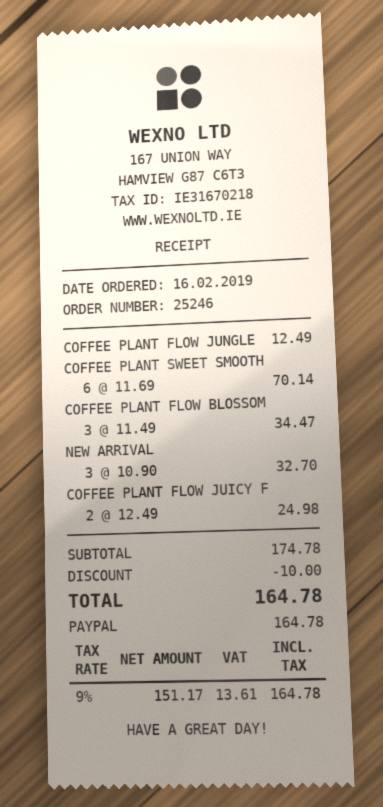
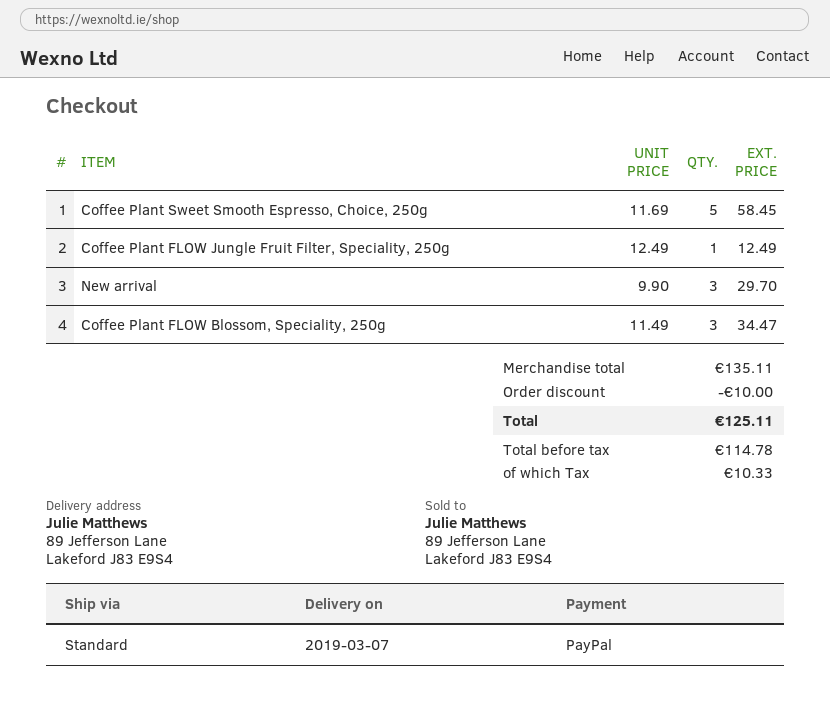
COFFEE PLANT SWEET SMOOTH: 6 x 11.69 = 70.14 -> 5 x 11.69 = 58.45
NEW ARRIVAL: 3 x 10.90 = 32.70 -> 3 x 9.90 = 29.70
COFFEE PLANT FLOW JUICY F: 2 x 12.49 = 24.98 -> none
subtotal: 174.78 -> 135.11
net: 151.17 -> 114.78
tax: 13.61 -> 10.33
total: 164.78 -> 125.11

